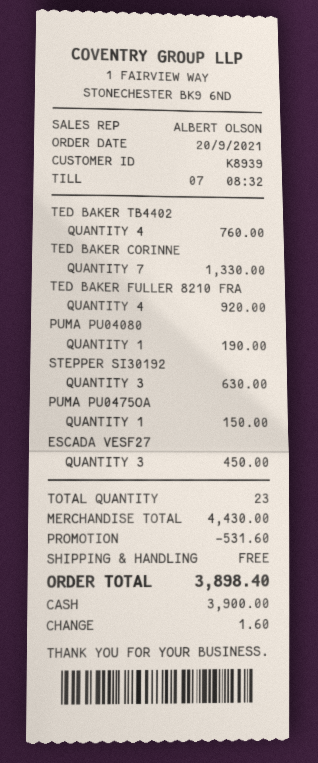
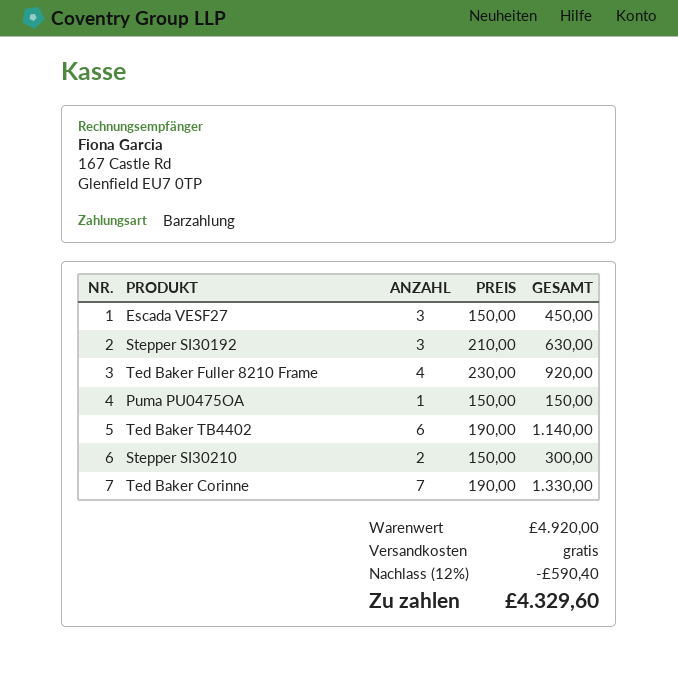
TED BAKER TB4402: 4 for 760.00 -> 6 for 1140.00
PUMA PU04080: 1 for 190.00 -> none
Stepper SI30210: none -> 2 for 300.00
subtotal: 4430.00 -> 4920.00
discount: 531.60 -> 590.40
total: 3898.40 -> 4329.60

